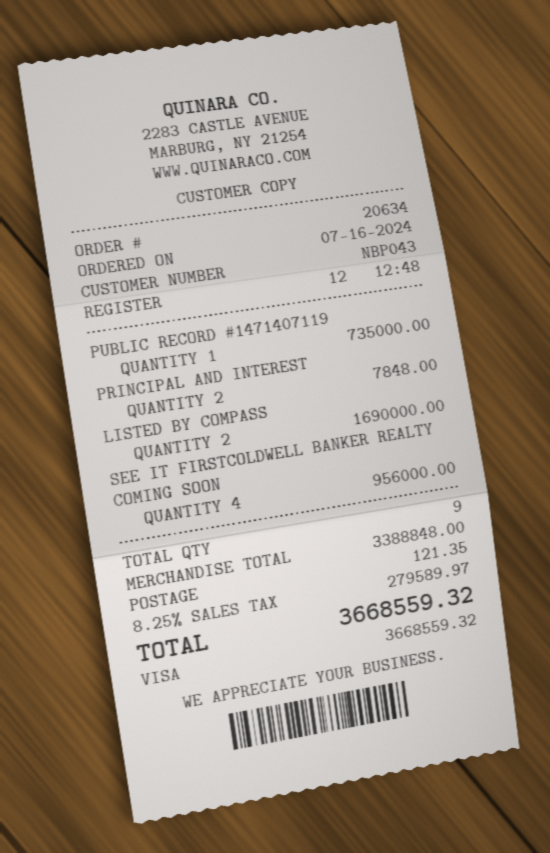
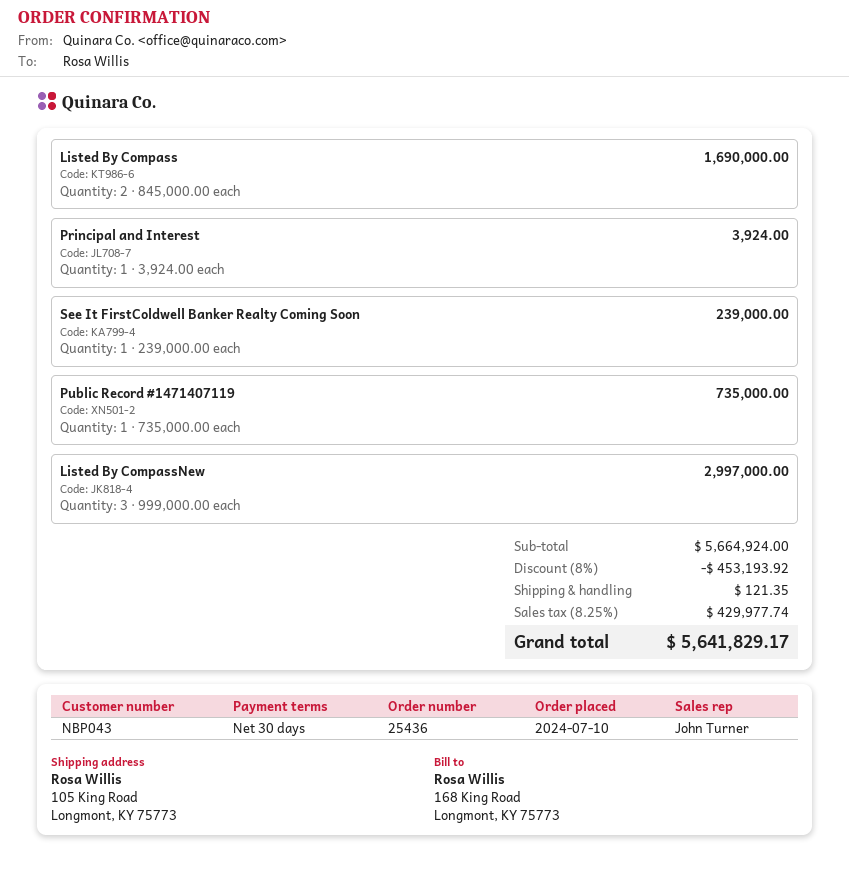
order number: 20634 -> 25436
order date: 2024-07-16 -> 2024-07-10
PRINCIPAL AND INTEREST: 2 for 7848.00 -> 1 for 3924.00
SEE IT FIRSTCOLDWELL BANKER REALTY COMING SOON: 4 for 956000.00 -> 1 for 239000.00
Listed By CompassNew: none -> 3 for 2997000.00
subtotal: 3388848.00 -> 5664924.00
discount: none -> 8% = 453193.92
tax: 8.25% = 279589.97 -> 8.25% = 429977.74
total: 3668559.32 -> 5641829.17

